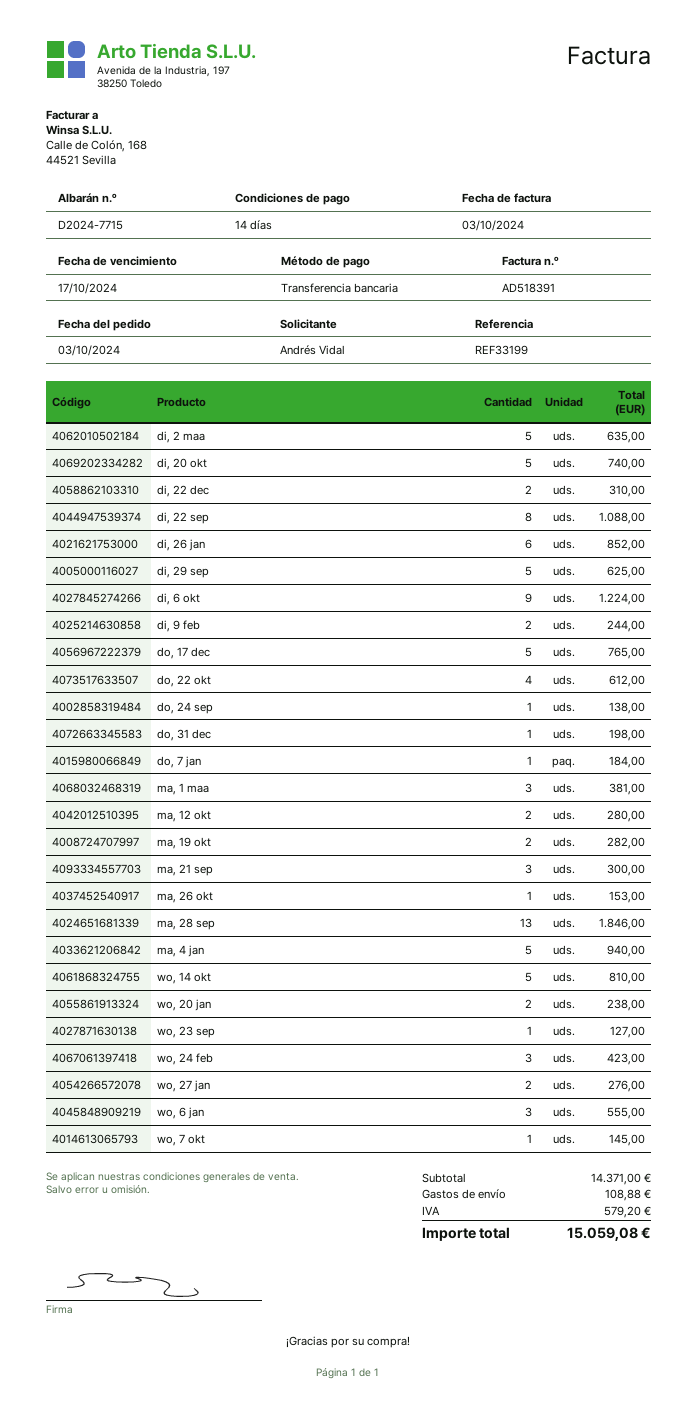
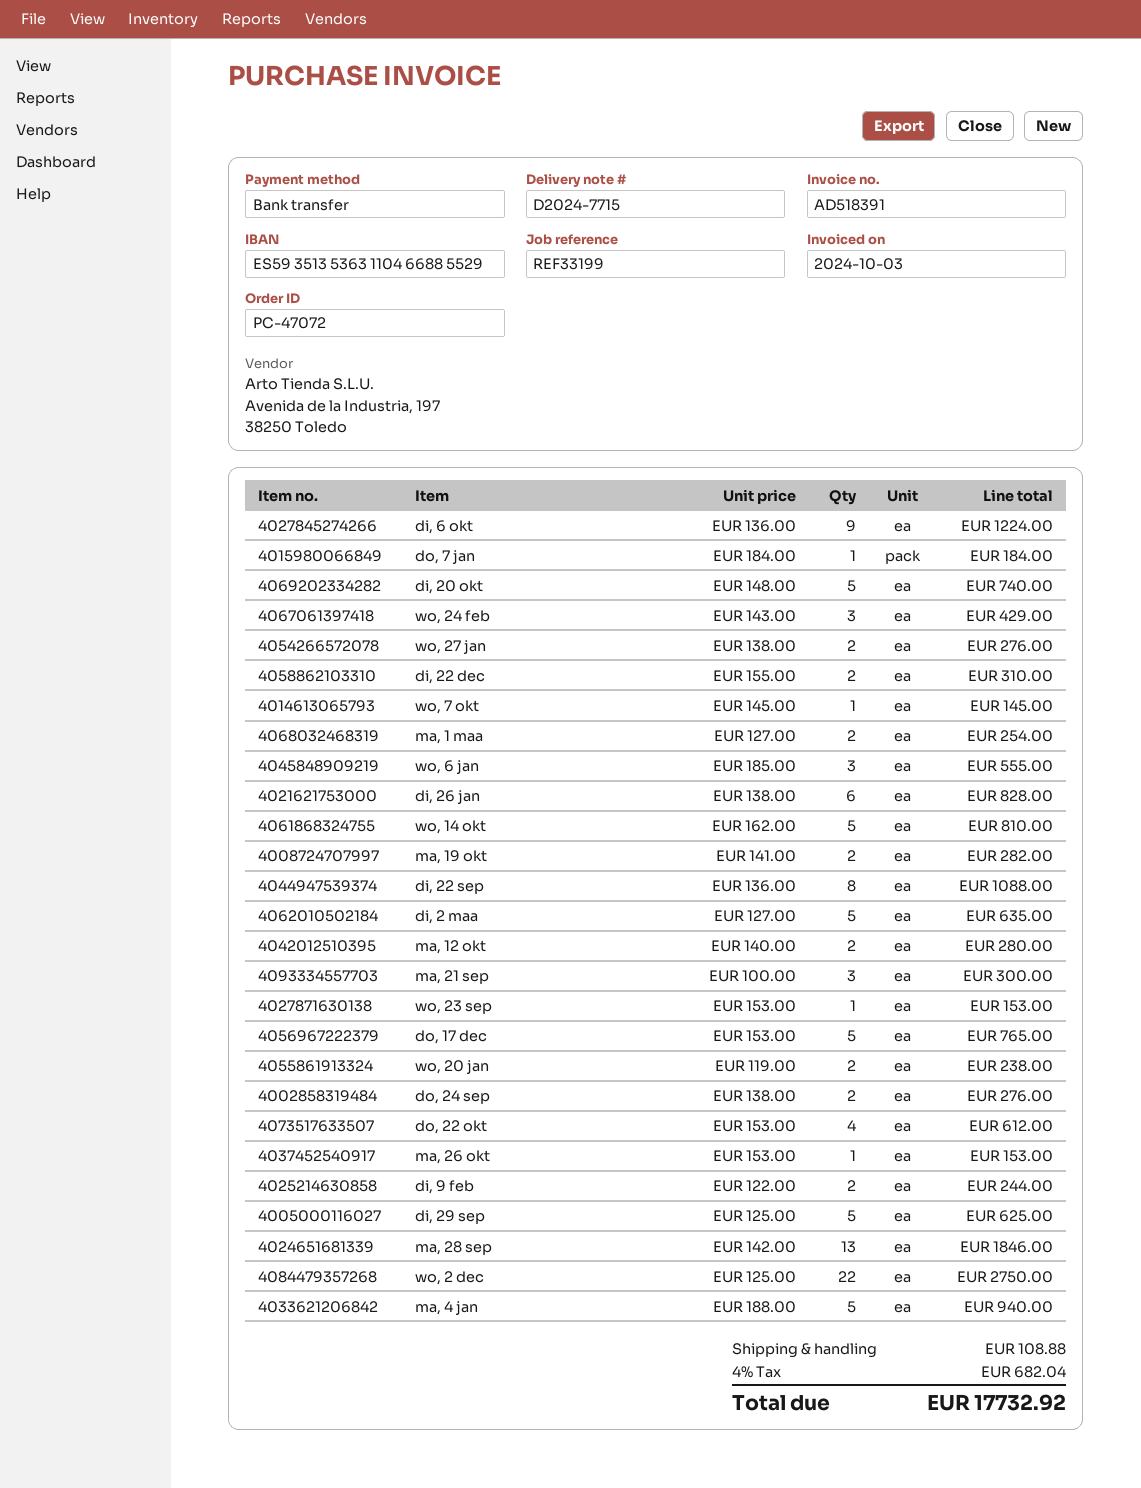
di, 26 jan: 6 for 852.00 -> 6 for 828.00
do, 24 sep: 1 for 138.00 -> 2 for 276.00
do, 31 dec: 1 for 198.00 -> none
ma, 1 maa: 3 for 381.00 -> 2 for 254.00
wo, 23 sep: 1 for 127.00 -> 1 for 153.00
wo, 24 feb: 3 for 423.00 -> 3 for 429.00
wo, 2 dec: none -> 22 for 2750.00
tax: 579.20 -> 682.04
total: 15059.08 -> 17732.92

